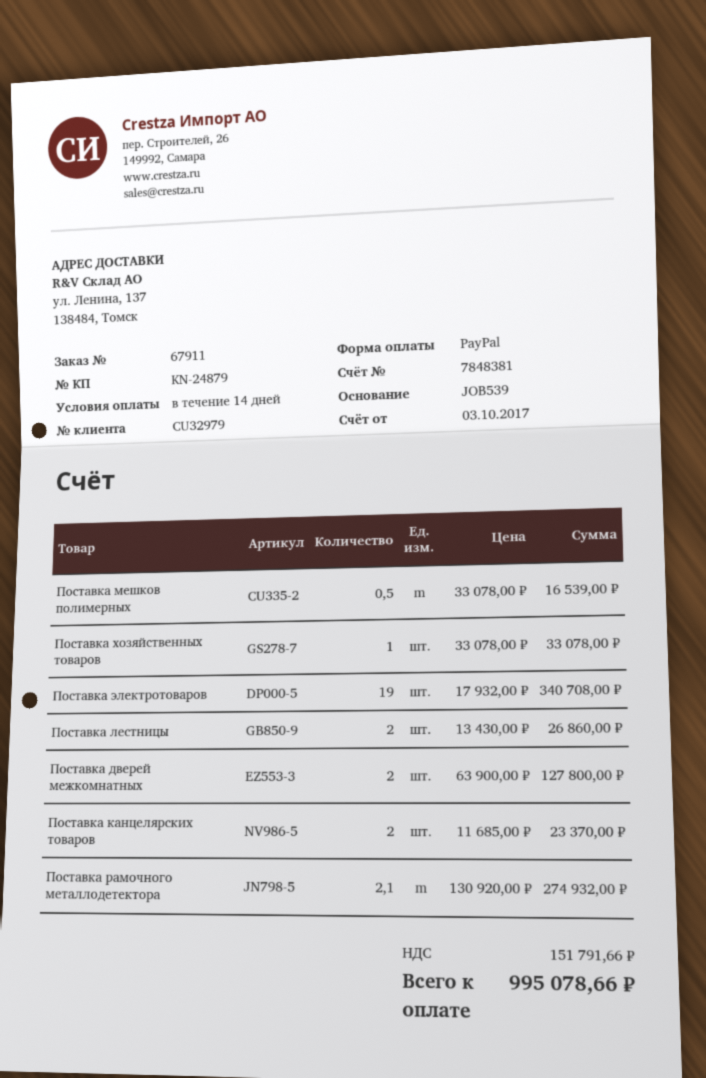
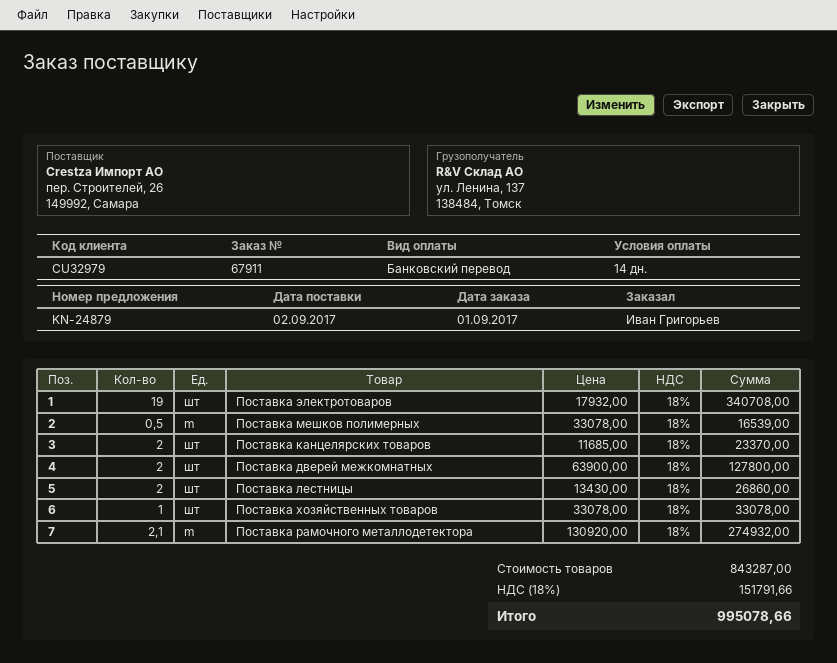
payment method: PayPal -> bank transfer

